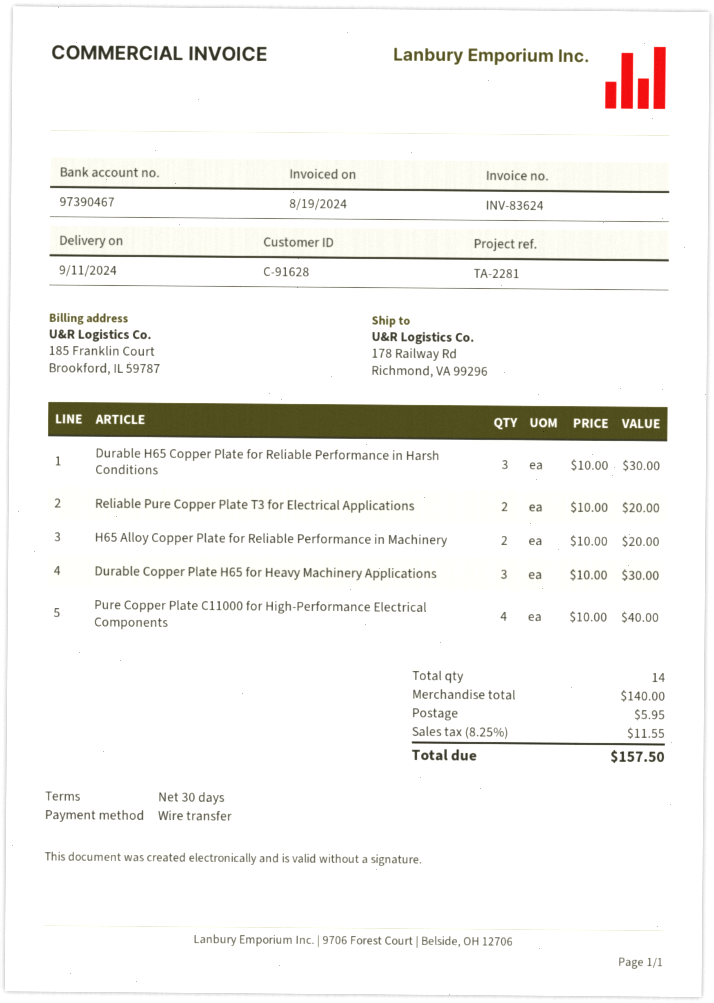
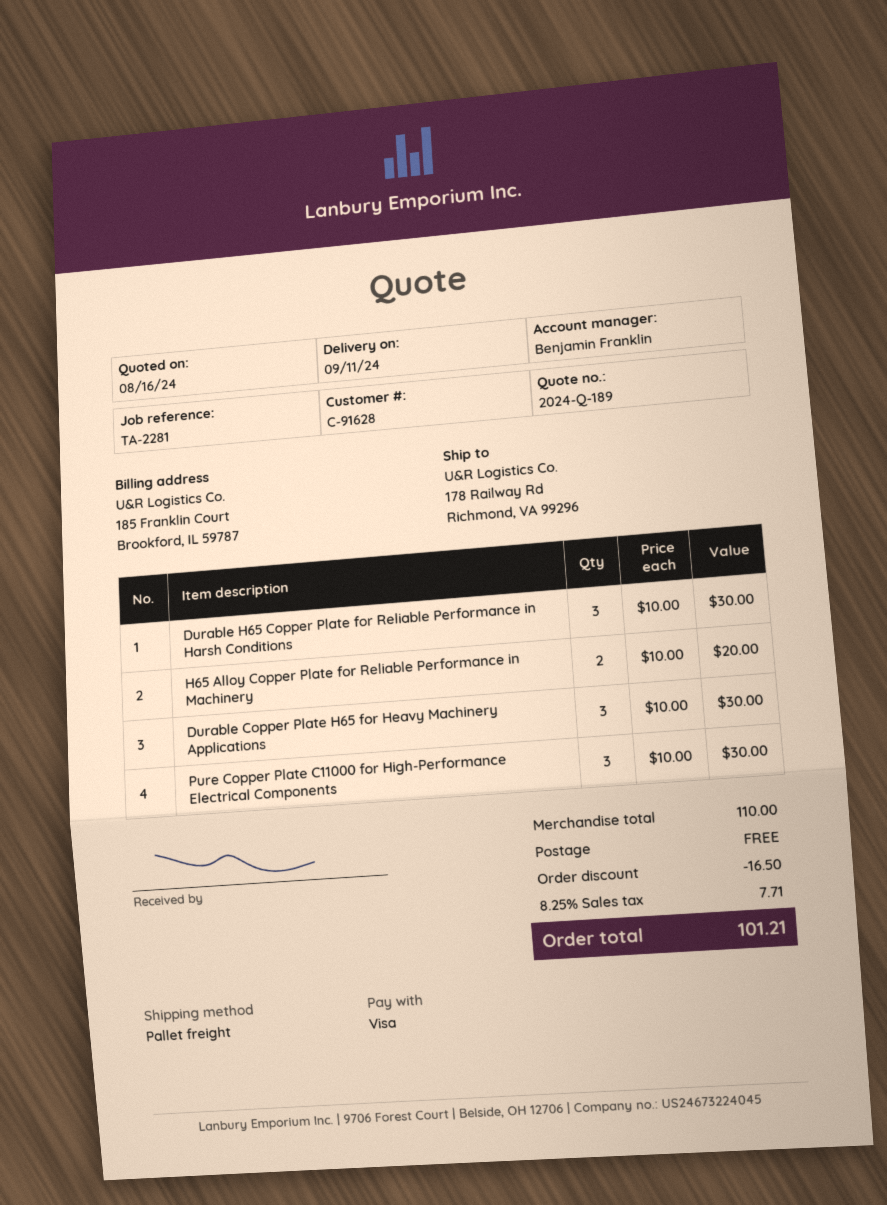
payment method: bank transfer -> Visa
Reliable Pure Copper Plate T3 for Electrical Applications: 2 x 10.00 = 20.00 -> none
Pure Copper Plate C11000 for High-Performance Electrical Components: 4 x 10.00 = 40.00 -> 3 x 10.00 = 30.00
subtotal: 140.00 -> 110.00
discount: none -> 16.50
shipping: 5.95 -> 0.00
tax: 8.25% = 11.55 -> 8.25% = 7.71
total: 157.50 -> 101.21

